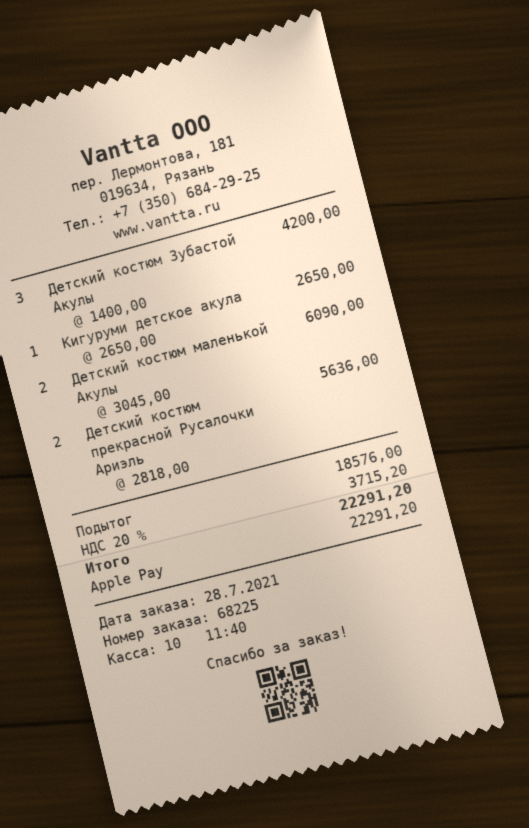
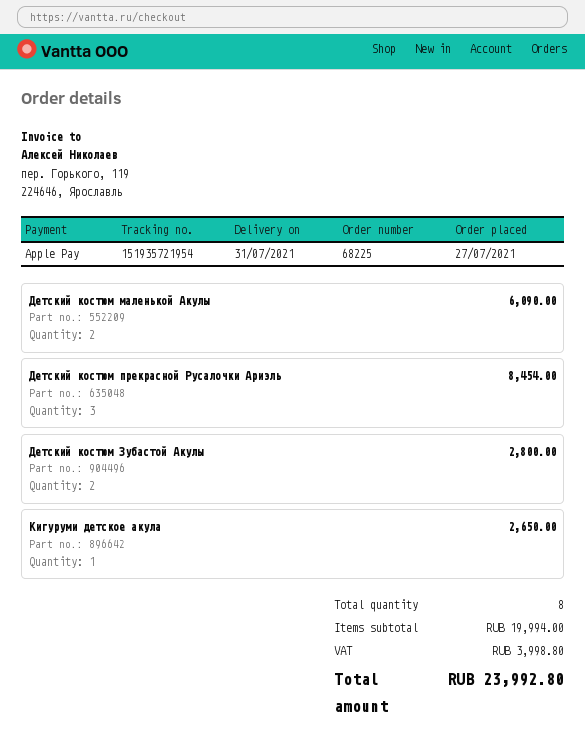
order date: 2021-07-28 -> 2021-07-27
Детский костюм Зубастой Акулы: 3 for 4200.00 -> 2 for 2800.00
Детский костюм прекрасной Русалочки Ариэль: 2 for 5636.00 -> 3 for 8454.00
subtotal: 18576.00 -> 19994.00
tax: 3715.20 -> 3998.80
total: 22291.20 -> 23992.80

